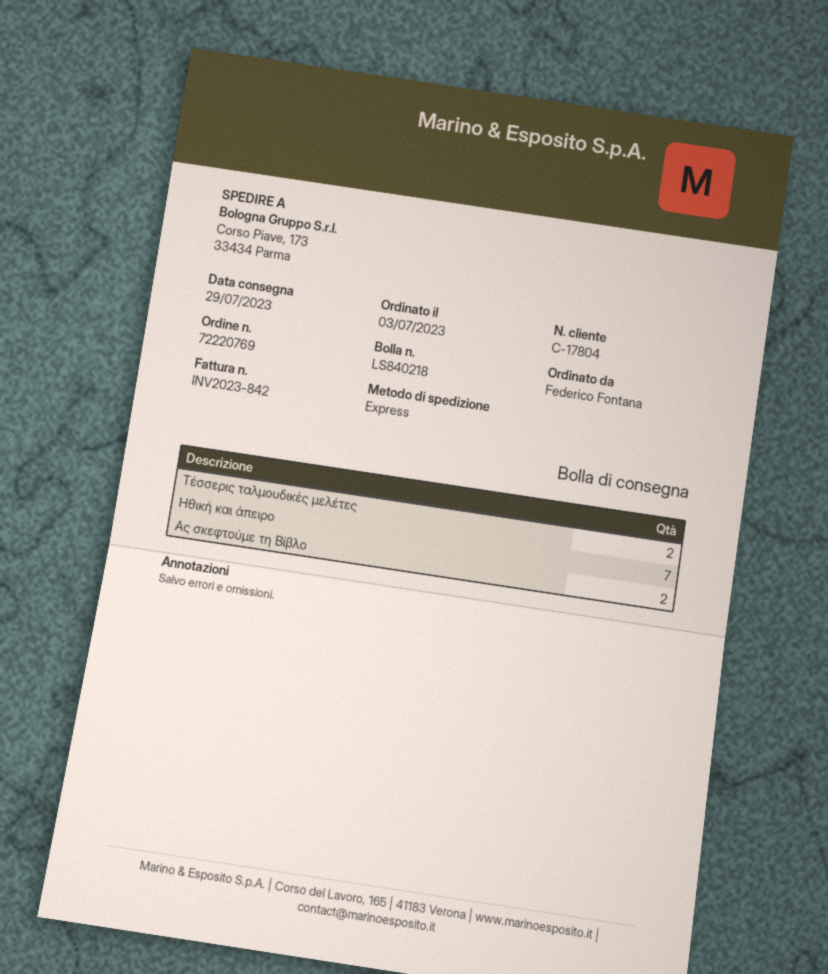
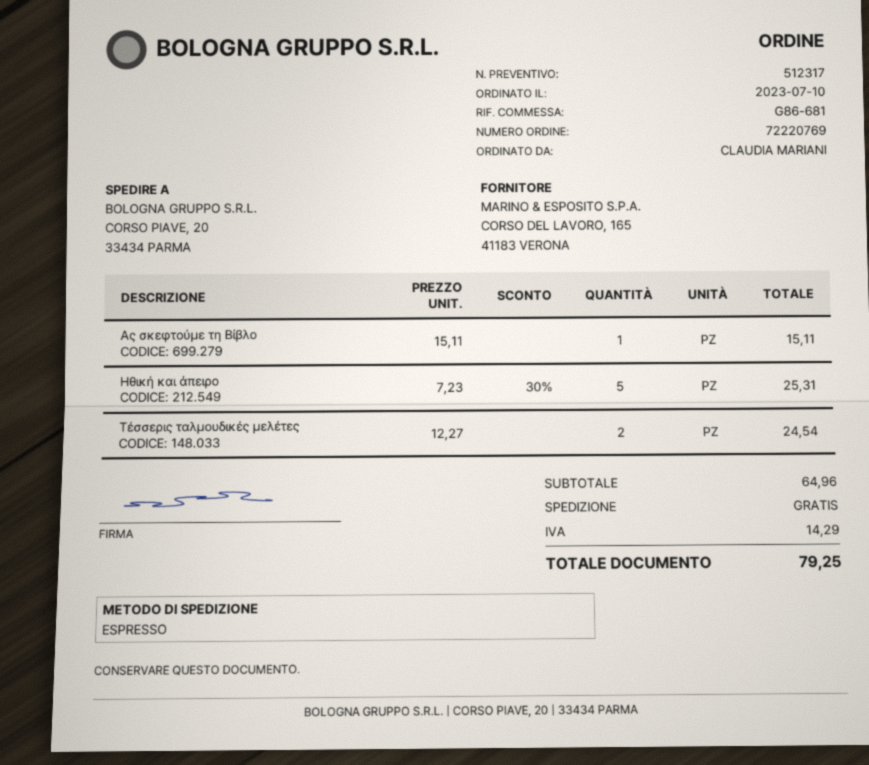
order date: 2023-07-03 -> 2023-07-10
ordered by: Federico Fontana -> CLAUDIA MARIANI
ship to: Corso Piave, 173, 33434 Parma -> CORSO PIAVE, 20, 33434 PARMA
Ηθική και άπειρο: 7 -> 5
Ας σκεφτούμε τη Βίβλο: 2 -> 1

